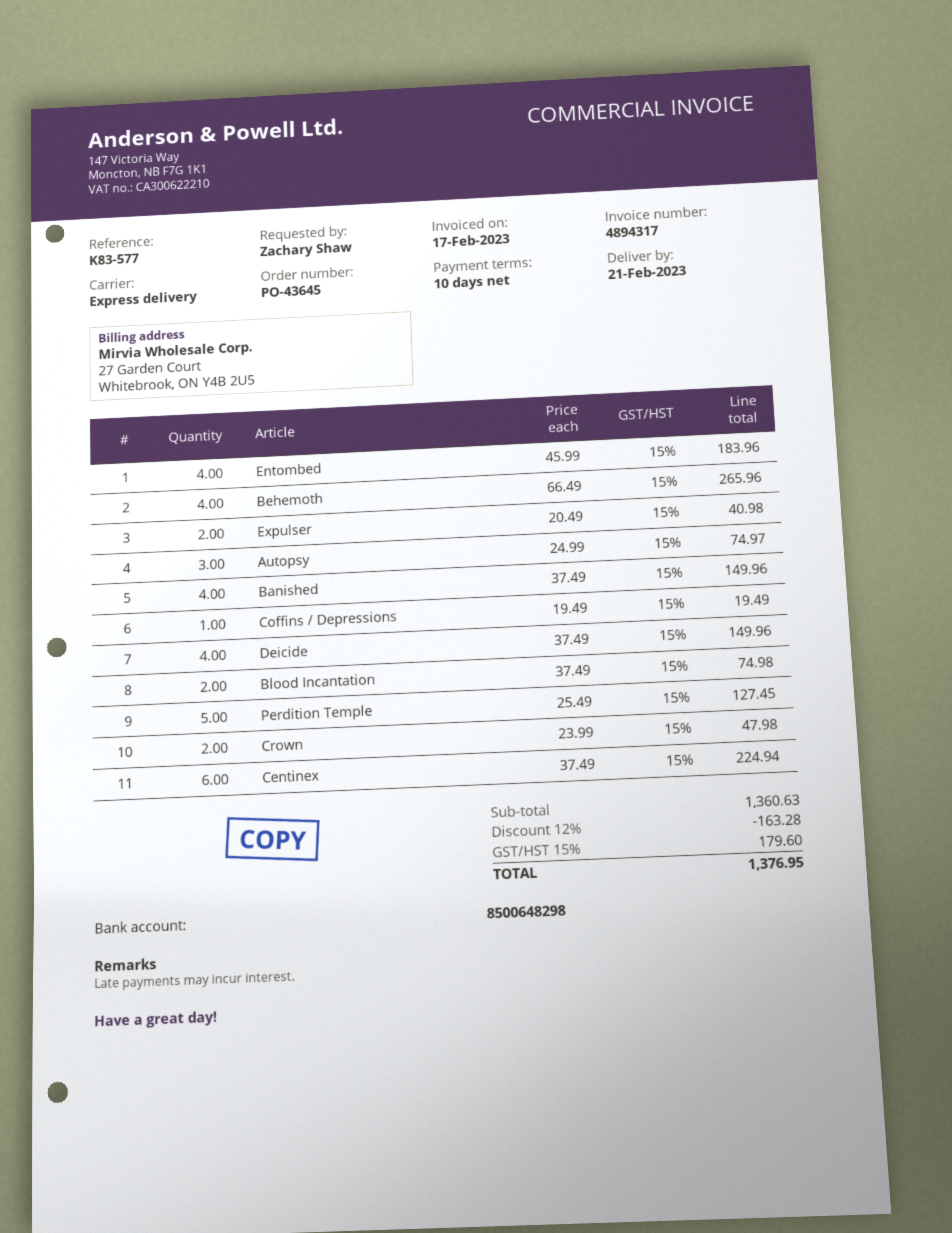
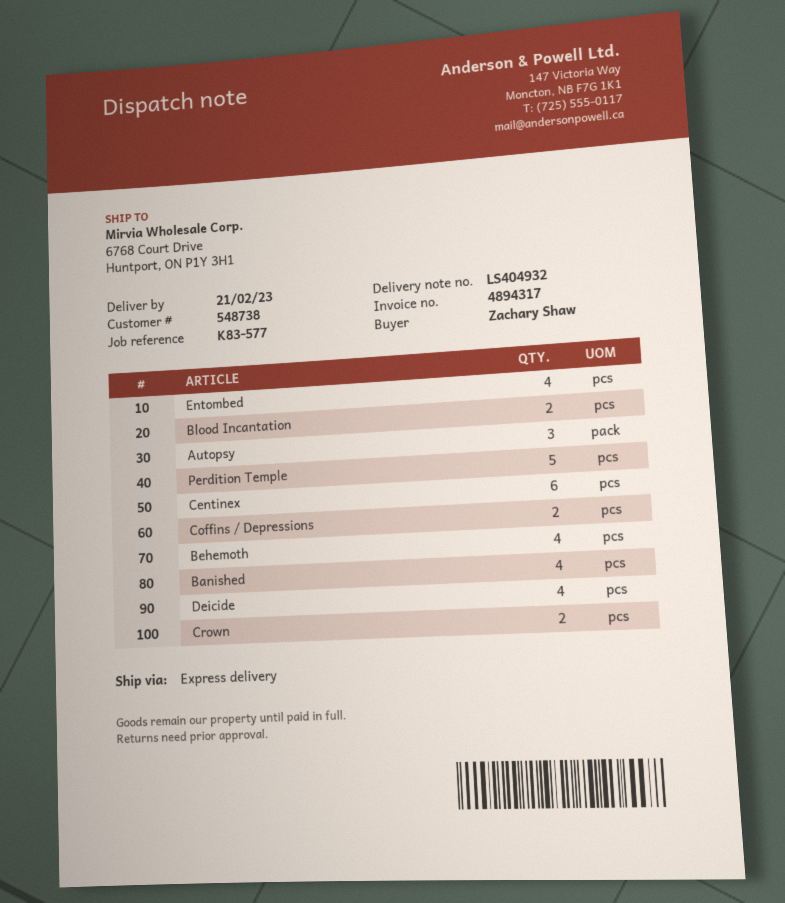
Expulser: 2 -> none
Coffins / Depressions: 1 -> 2

